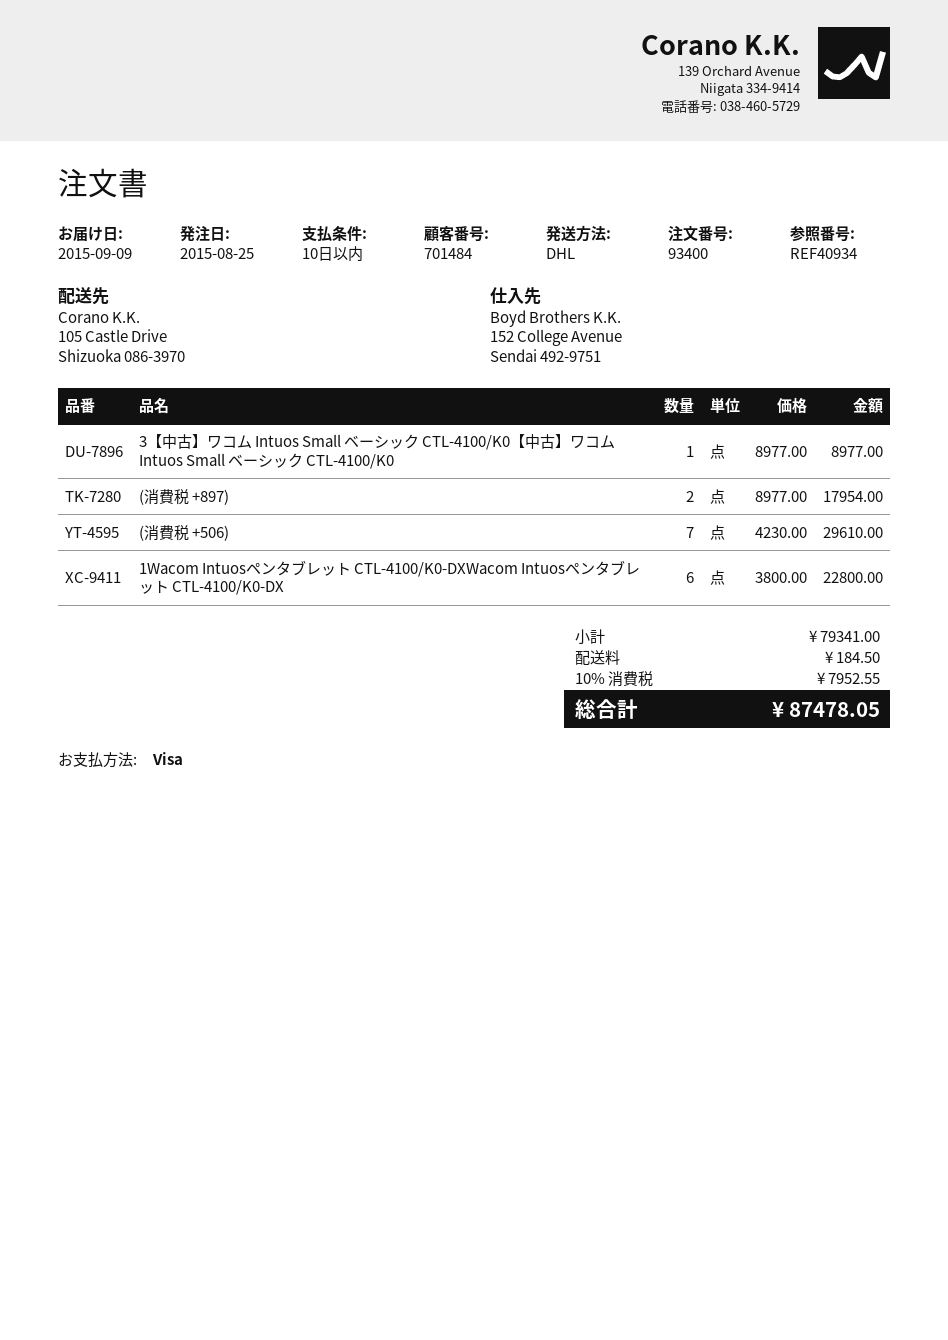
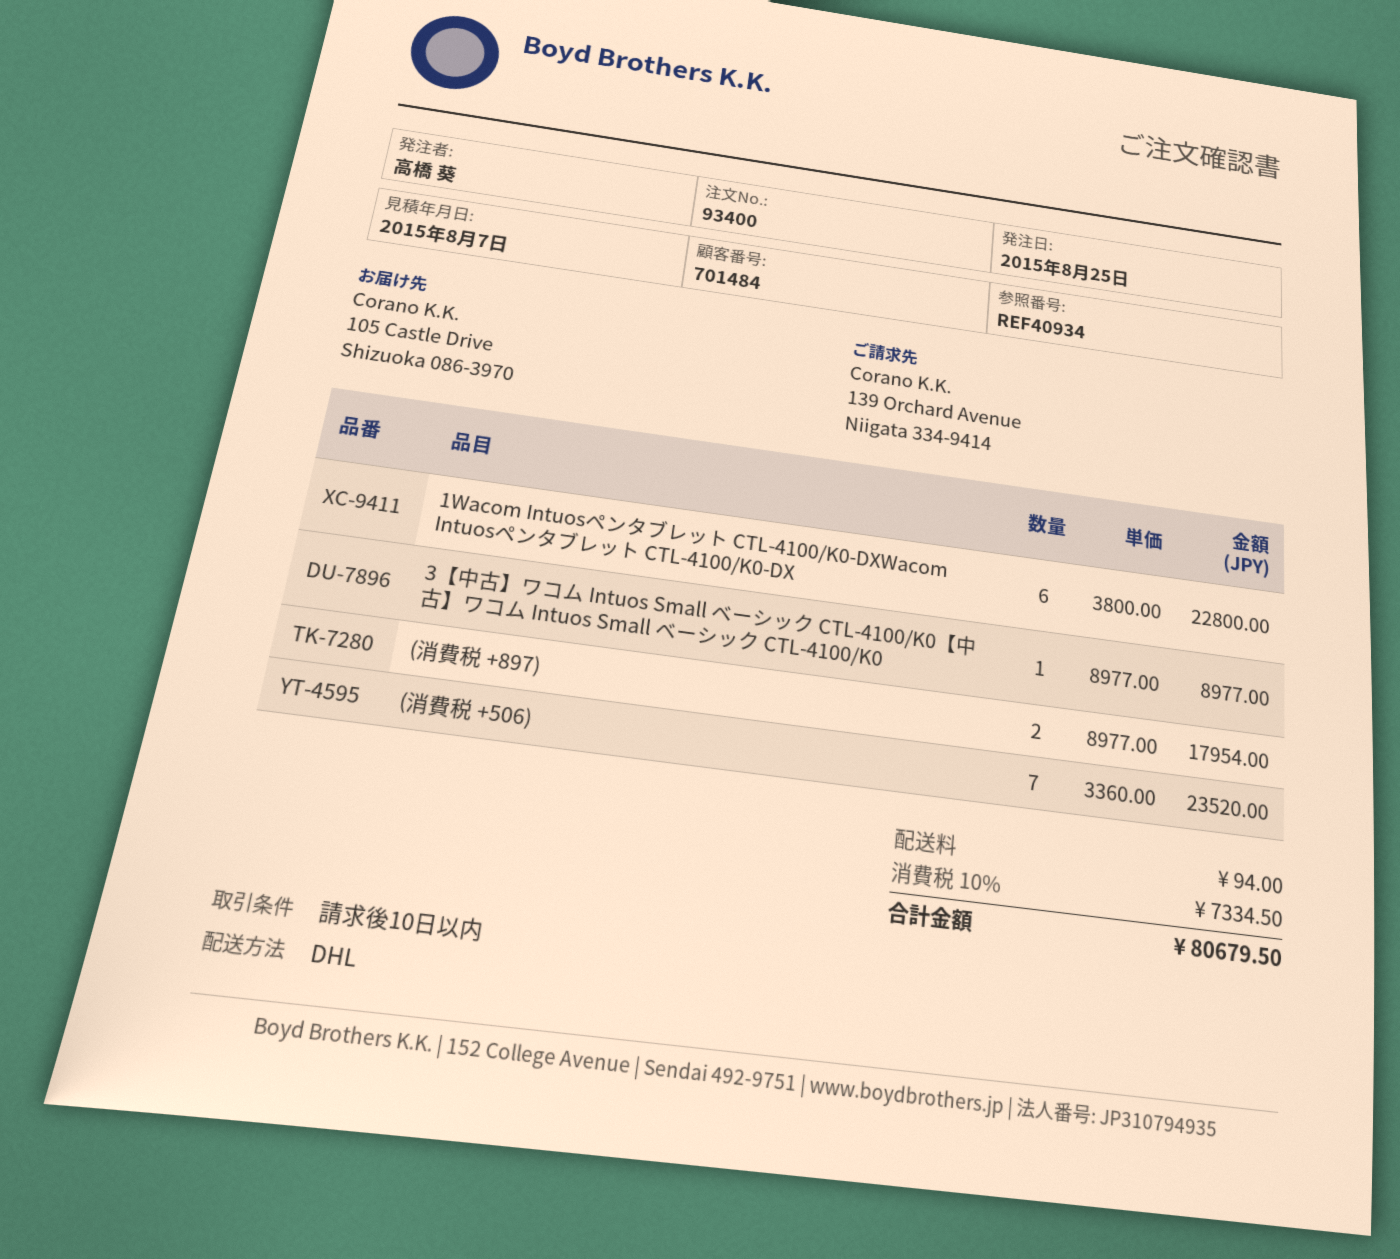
(消費税 +506): 7 x 4230.00 = 29610.00 -> 7 x 3360.00 = 23520.00
shipping: 184.50 -> 94.00
tax: 10% = 7952.55 -> 10% = 7334.50
total: 87478.05 -> 80679.50

